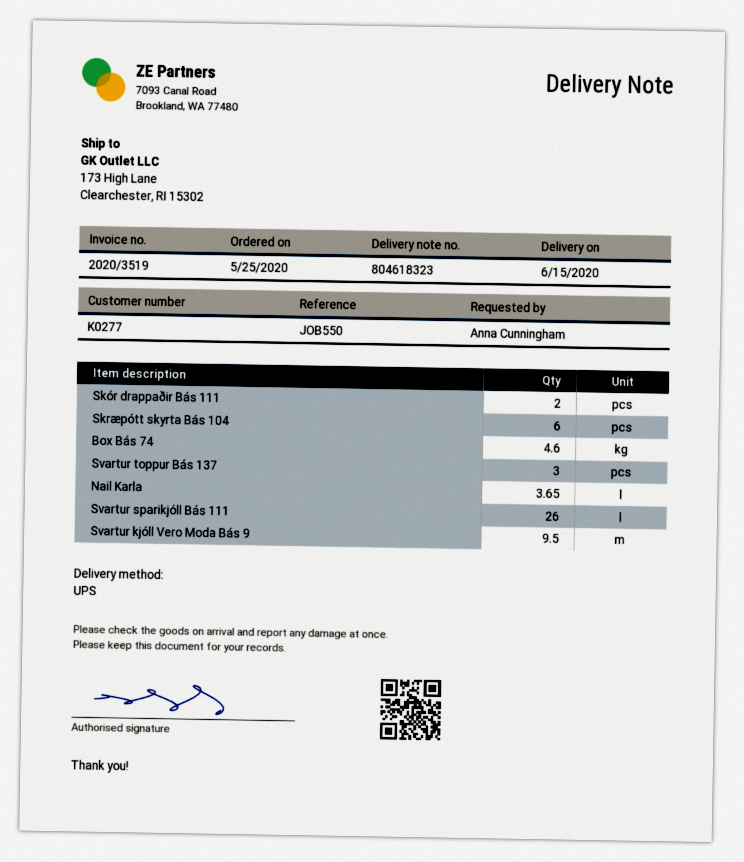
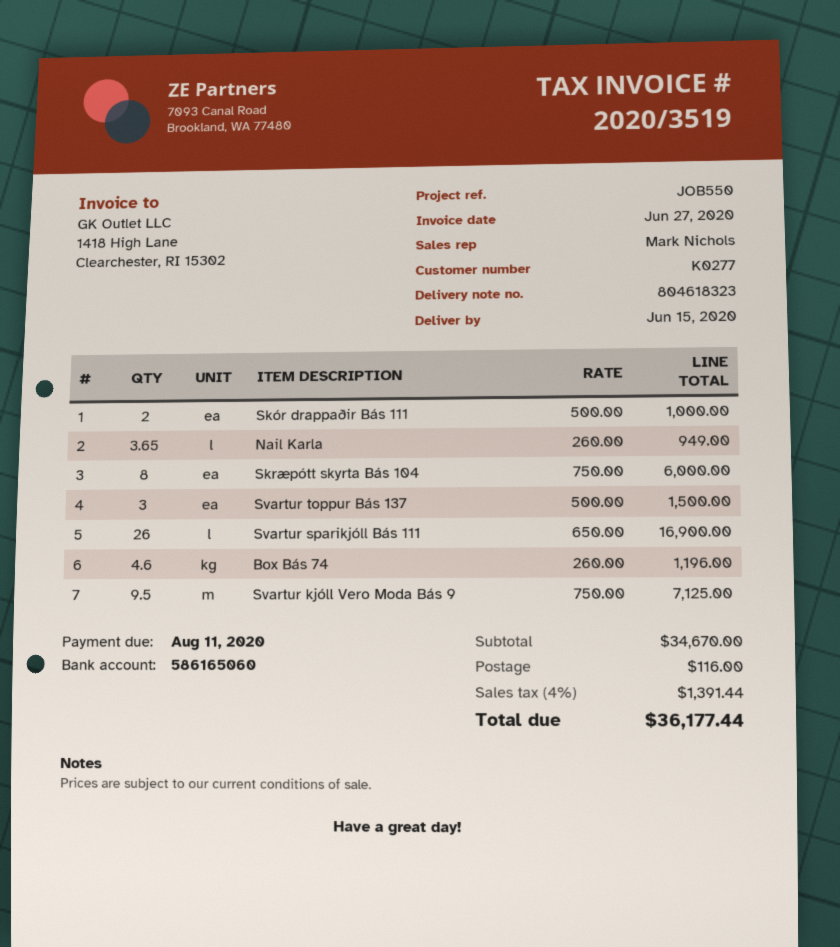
Skræpótt skyrta Bás 104: 6 -> 8

